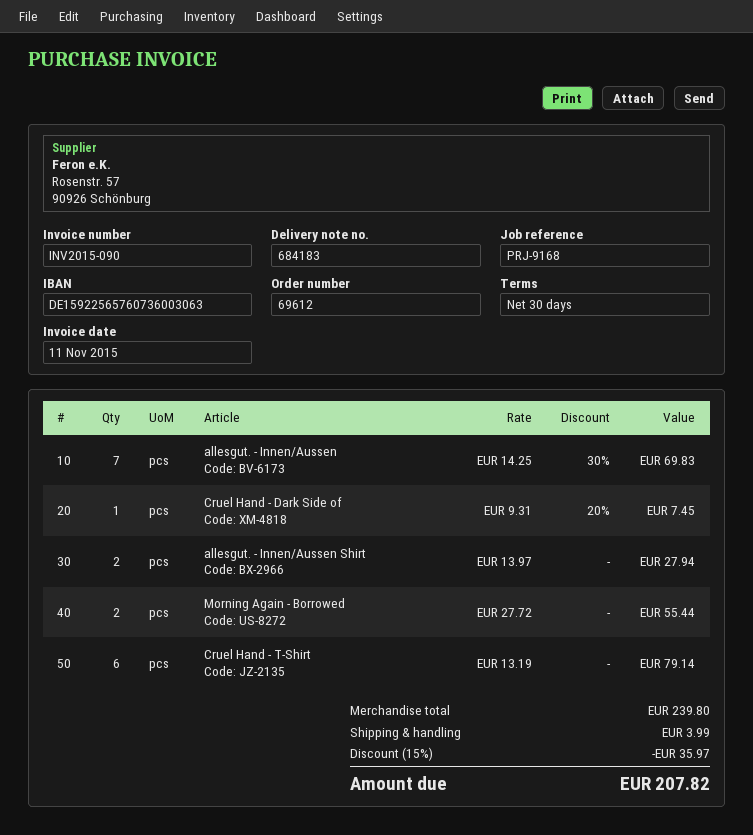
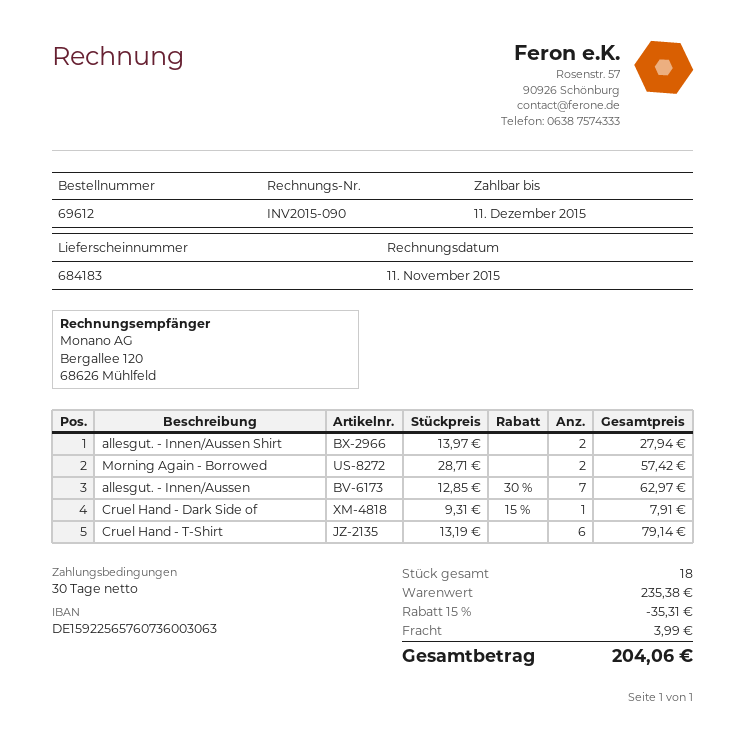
allesgut. - Innen/Aussen: 7 x 14.25 - 30% = 69.83 -> 7 x 12.85 - 30% = 62.97
Cruel Hand - Dark Side of: 1 x 9.31 - 20% = 7.45 -> 1 x 9.31 - 15% = 7.91
Morning Again - Borrowed: 2 x 27.72 = 55.44 -> 2 x 28.71 = 57.42
subtotal: 239.80 -> 235.38
discount: 15% = 35.97 -> 15% = 35.31
total: 207.82 -> 204.06

